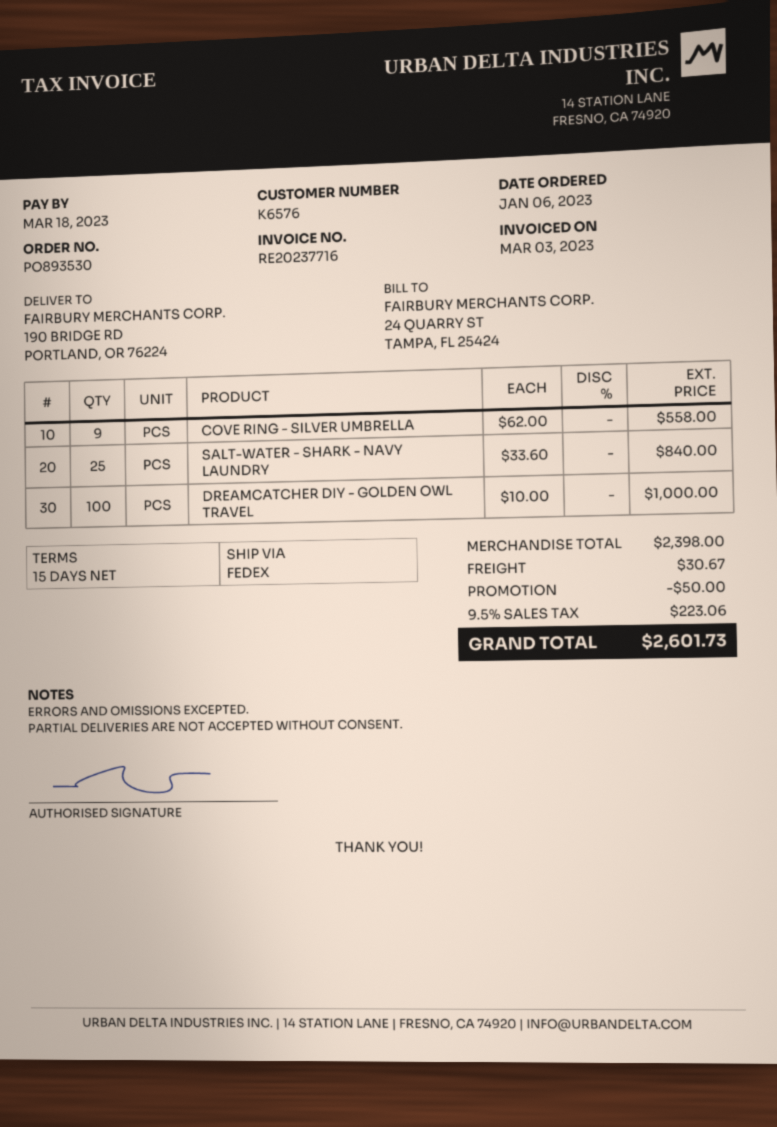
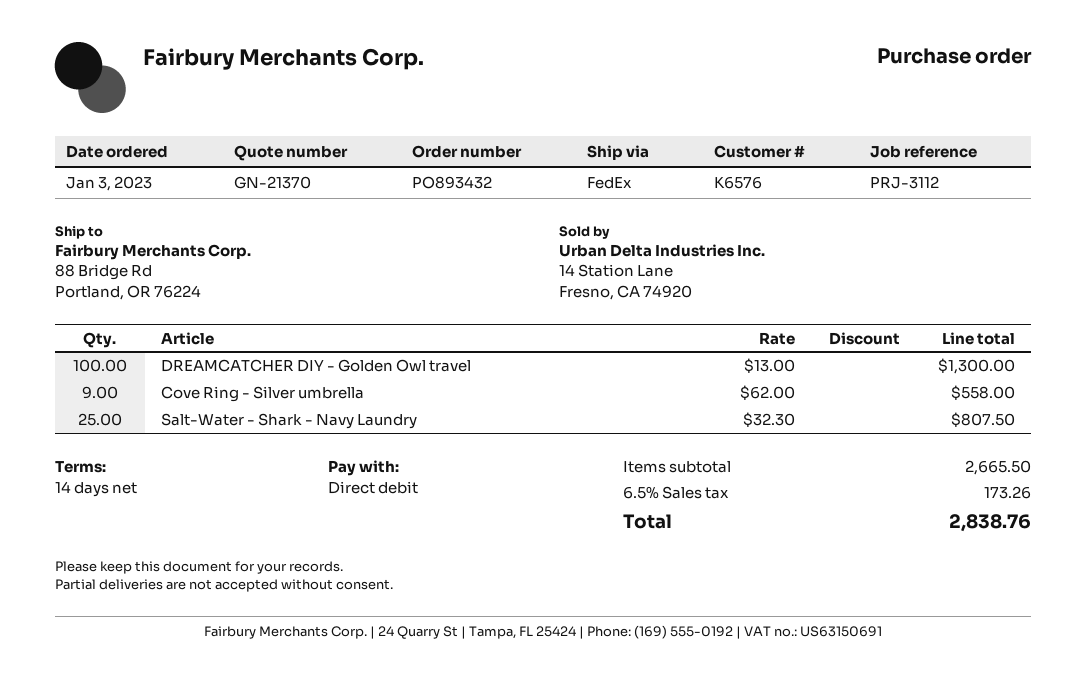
order number: PO893530 -> PO893432
order date: 2023-01-06 -> 2023-01-03
payment terms: 15 days -> 14 days
ship to: 190 BRIDGE RD, PORTLAND, OR 76224 -> 88 Bridge Rd, Portland, OR 76224
SALT-WATER - SHARK - NAVY LAUNDRY: 25 x 33.60 = 840.00 -> 25 x 32.30 = 807.50
DREAMCATCHER DIY - GOLDEN OWL TRAVEL: 100 x 10.00 = 1000.00 -> 100 x 13.00 = 1300.00
subtotal: 2398.00 -> 2665.50
discount: 50.00 -> none
shipping: 30.67 -> none
tax: 9.5% = 223.06 -> 6.5% = 173.26
total: 2601.73 -> 2838.76

